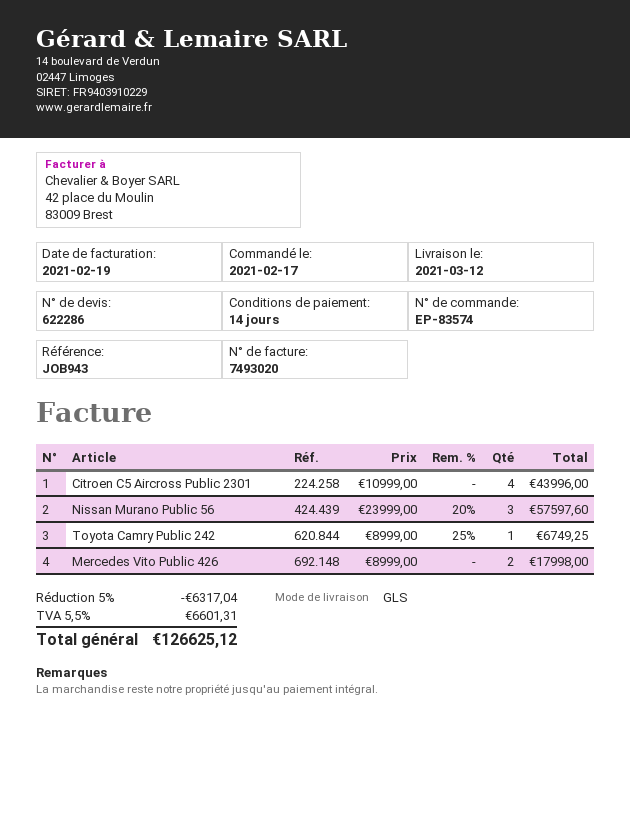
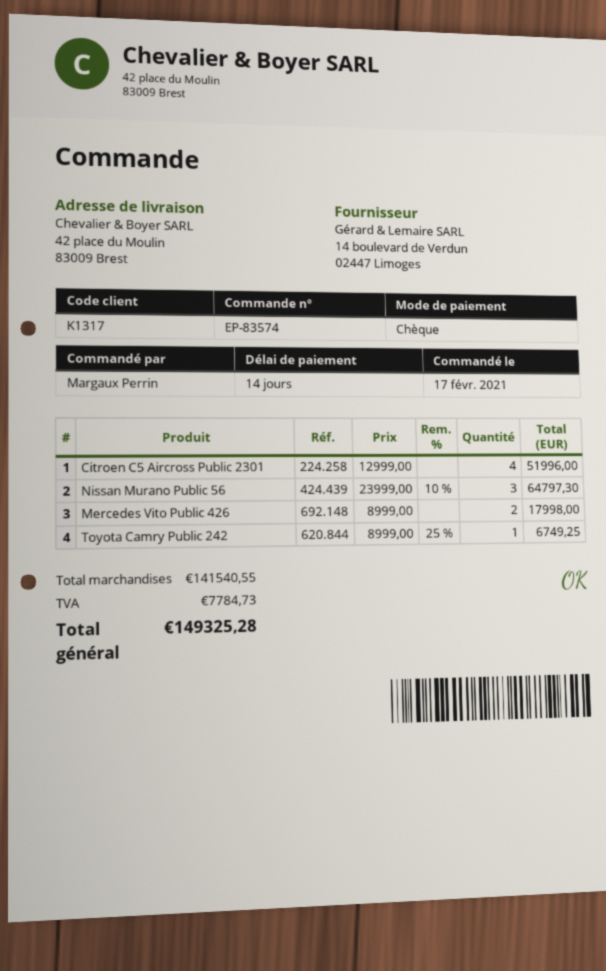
Citroen C5 Aircross Public 2301: 4 x 10999.00 = 43996.00 -> 4 x 12999.00 = 51996.00
Nissan Murano Public 56: 3 x 23999.00 - 20% = 57597.60 -> 3 x 23999.00 - 10% = 64797.30
discount: 5% = 6317.04 -> none
tax: 6601.31 -> 7784.73
total: 126625.12 -> 149325.28

